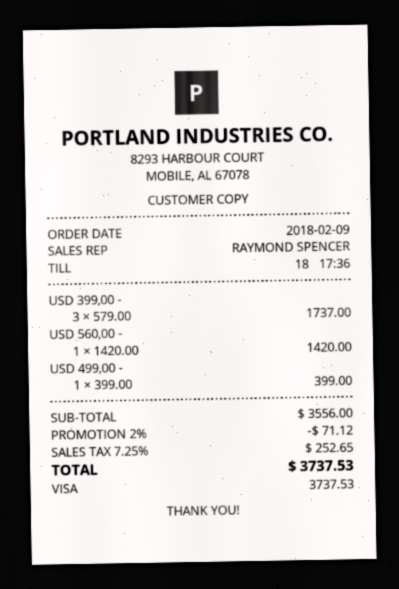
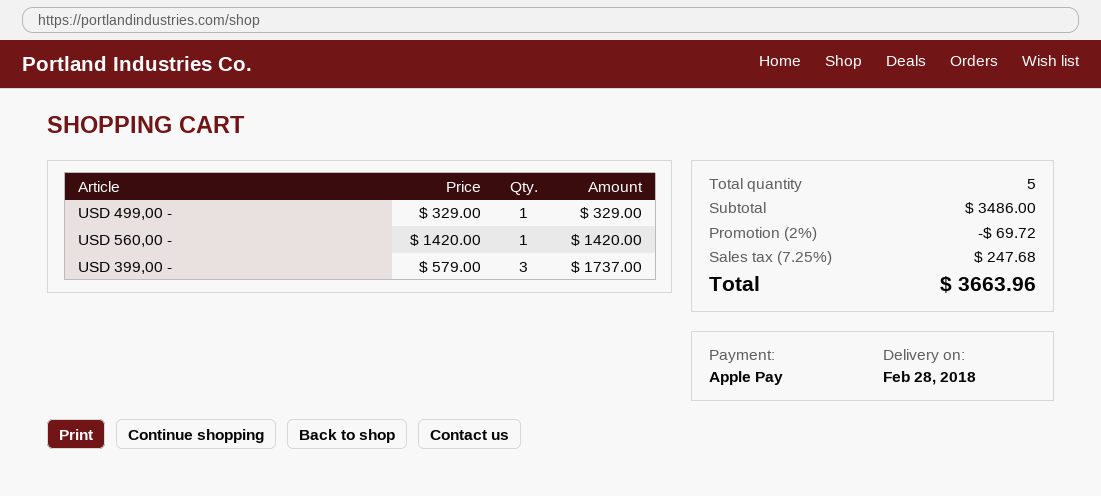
payment method: Visa -> Apple Pay
USD 499,00 -: 1 x 399.00 = 399.00 -> 1 x 329.00 = 329.00
subtotal: 3556.00 -> 3486.00
discount: 2% = 71.12 -> 2% = 69.72
tax: 7.25% = 252.65 -> 7.25% = 247.68
total: 3737.53 -> 3663.96

